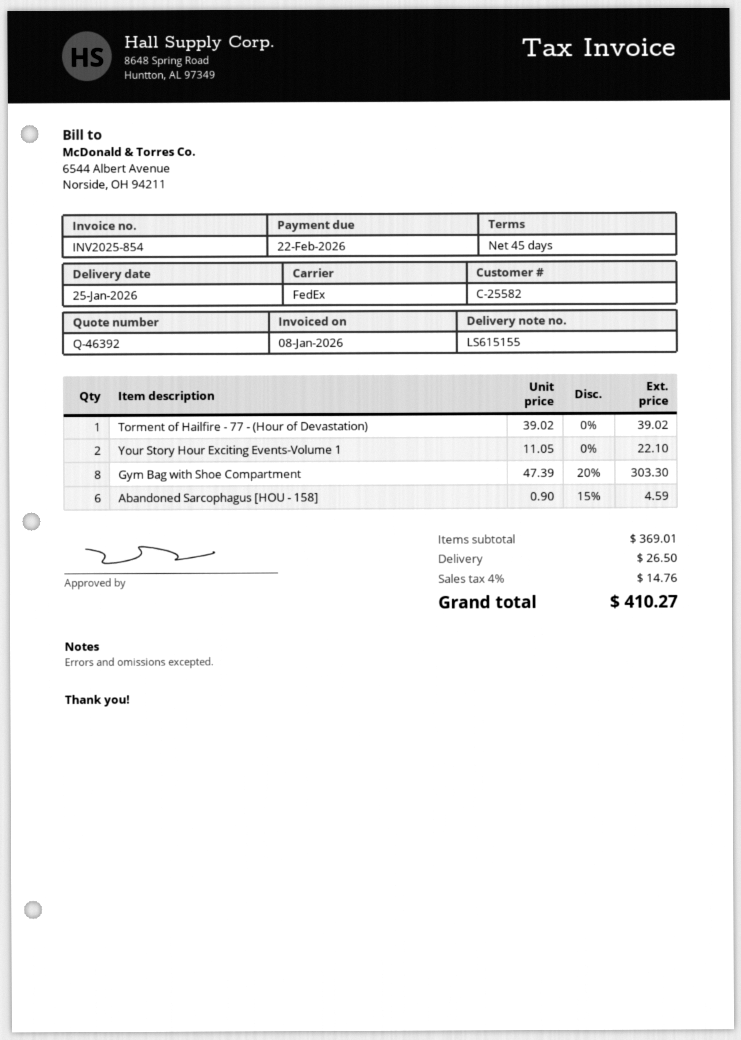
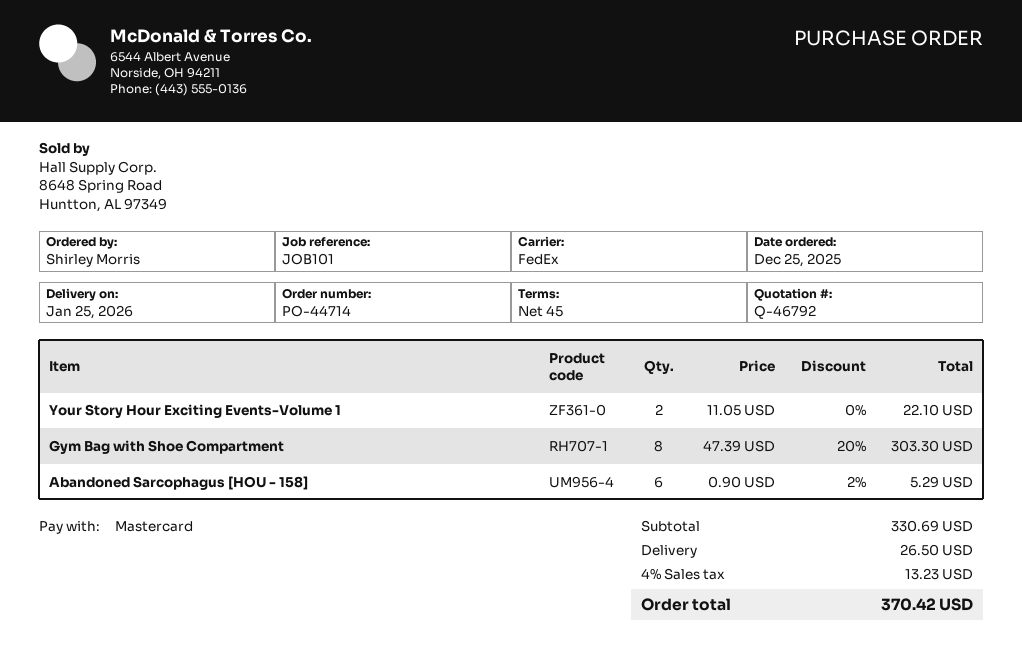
quote number: Q-46392 -> Q-46792
Torment of Hailfire - 77 - (Hour of Devastation): 1 x 39.02 = 39.02 -> none
Abandoned Sarcophagus [HOU - 158]: 6 x 0.90 - 15% = 4.59 -> 6 x 0.90 - 2% = 5.29
subtotal: 369.01 -> 330.69
tax: 4% = 14.76 -> 4% = 13.23
total: 410.27 -> 370.42

